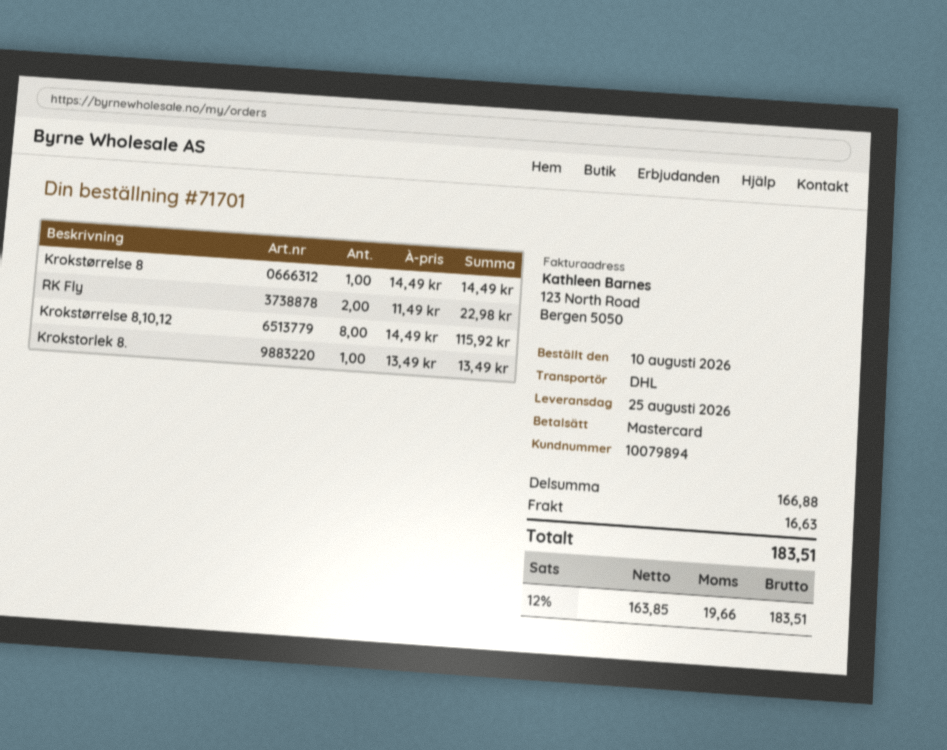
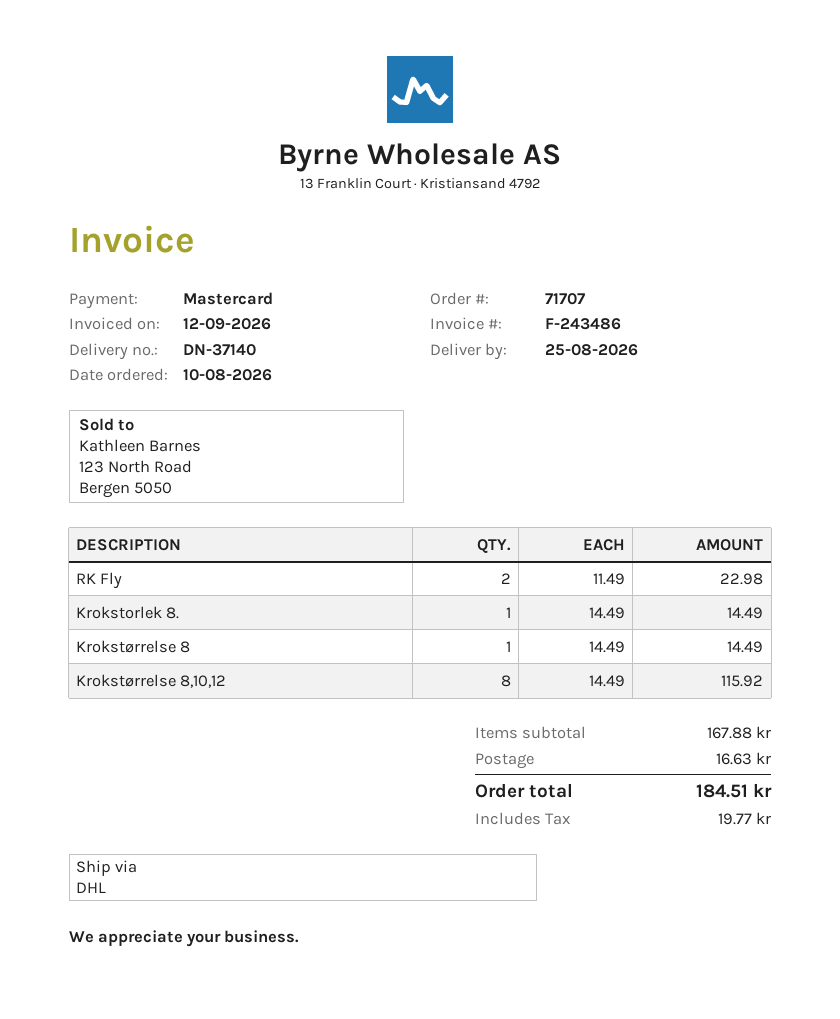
order number: 71701 -> 71707
Krokstorlek 8.: 1 x 13.49 = 13.49 -> 1 x 14.49 = 14.49
subtotal: 166.88 -> 167.88
tax: 19.66 -> 19.77
total: 183.51 -> 184.51

